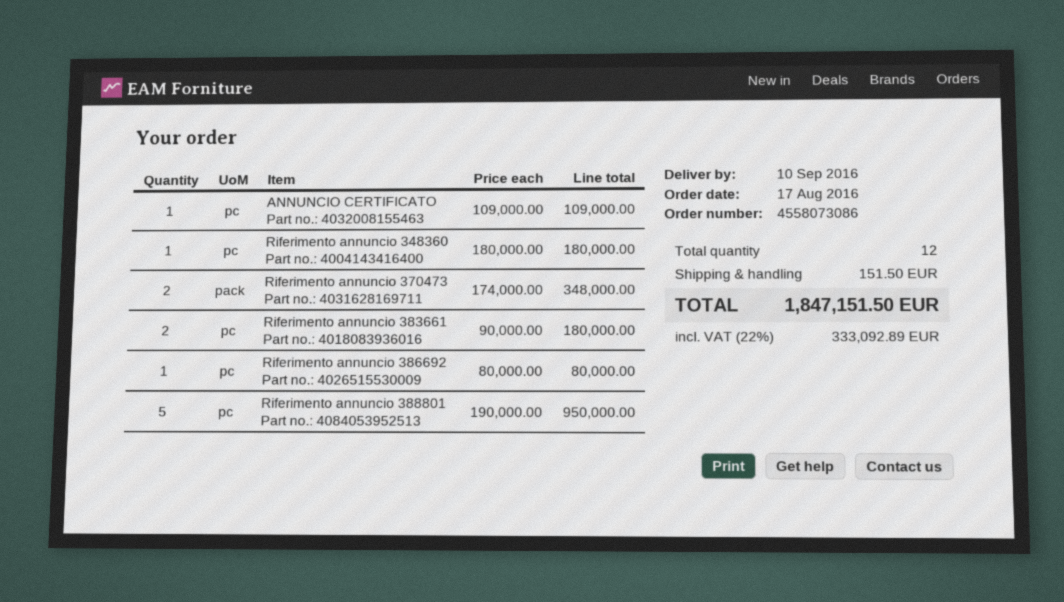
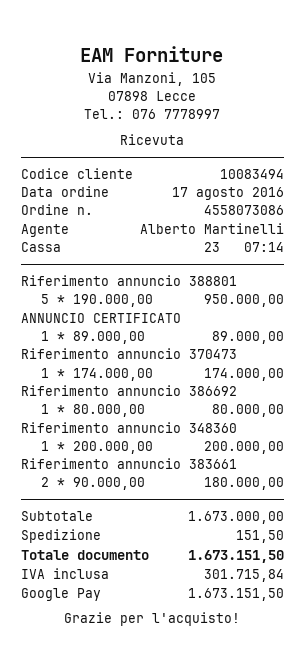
ANNUNCIO CERTIFICATO: 1 x 109000.00 = 109000.00 -> 1 x 89000.00 = 89000.00
Riferimento annuncio 348360: 1 x 180000.00 = 180000.00 -> 1 x 200000.00 = 200000.00
Riferimento annuncio 370473: 2 x 174000.00 = 348000.00 -> 1 x 174000.00 = 174000.00
tax: 333092.89 -> 301715.84
total: 1847151.50 -> 1673151.50

